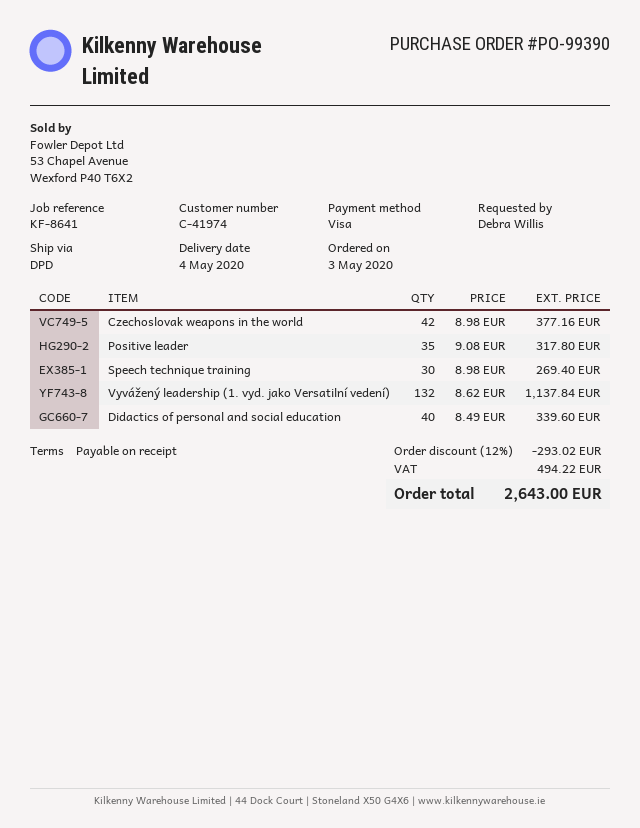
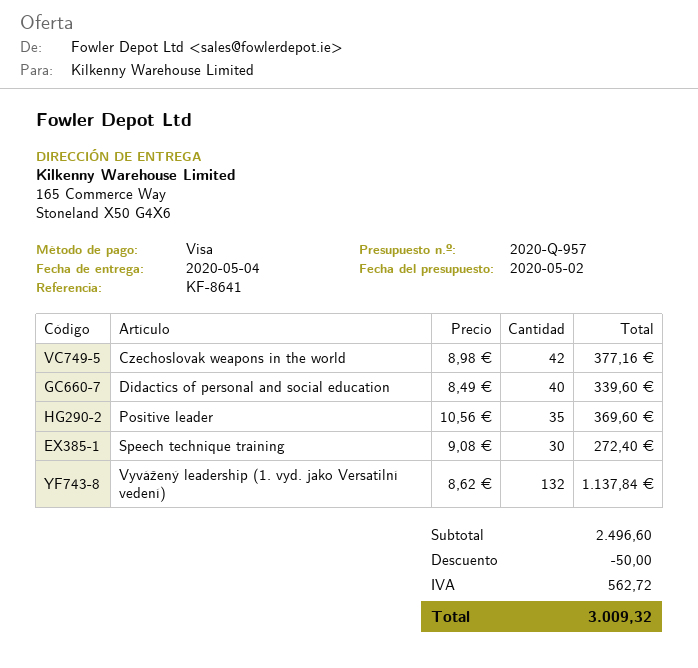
Positive leader: 35 x 9.08 = 317.80 -> 35 x 10.56 = 369.60
Speech technique training: 30 x 8.98 = 269.40 -> 30 x 9.08 = 272.40
discount: 293.02 -> 50.00
tax: 494.22 -> 562.72
total: 2643.00 -> 3009.32

